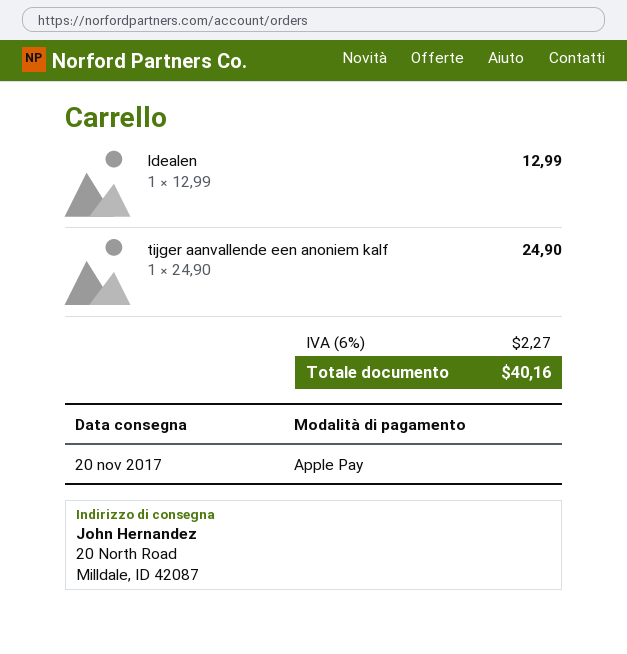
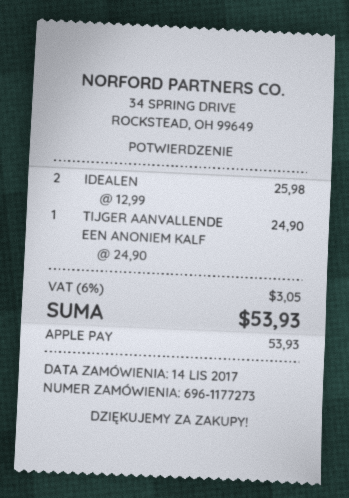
Idealen: 1 x 12.99 = 12.99 -> 2 x 12.99 = 25.98
tax: 6% = 2.27 -> 6% = 3.05
total: 40.16 -> 53.93

